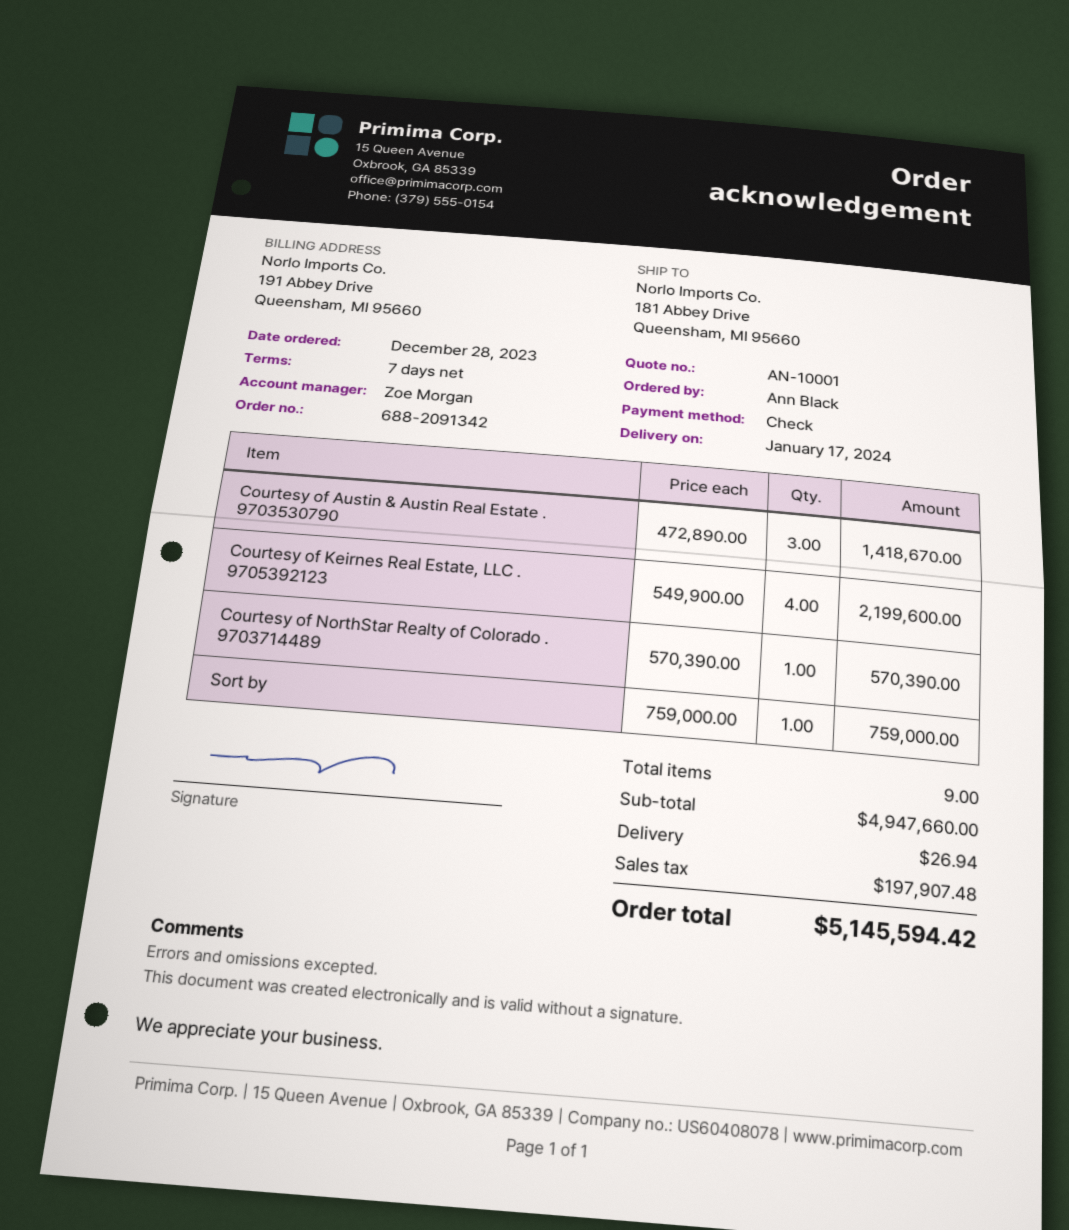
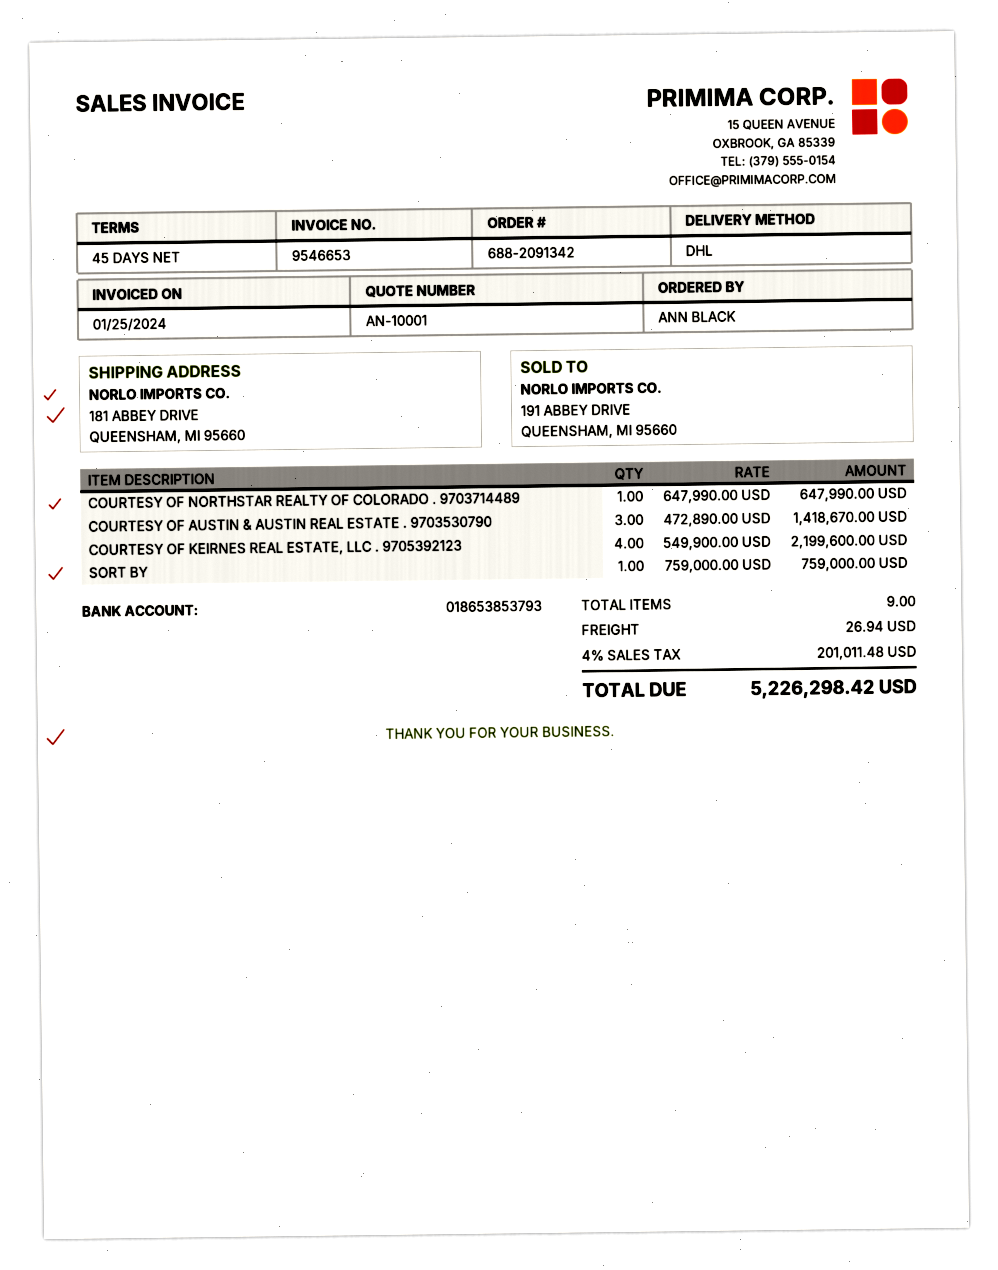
payment terms: 7 days -> 45 days
Courtesy of NorthStar Realty of Colorado . 9703714489: 1 x 570390.00 = 570390.00 -> 1 x 647990.00 = 647990.00
tax: 197907.48 -> 201011.48
total: 5145594.42 -> 5226298.42

